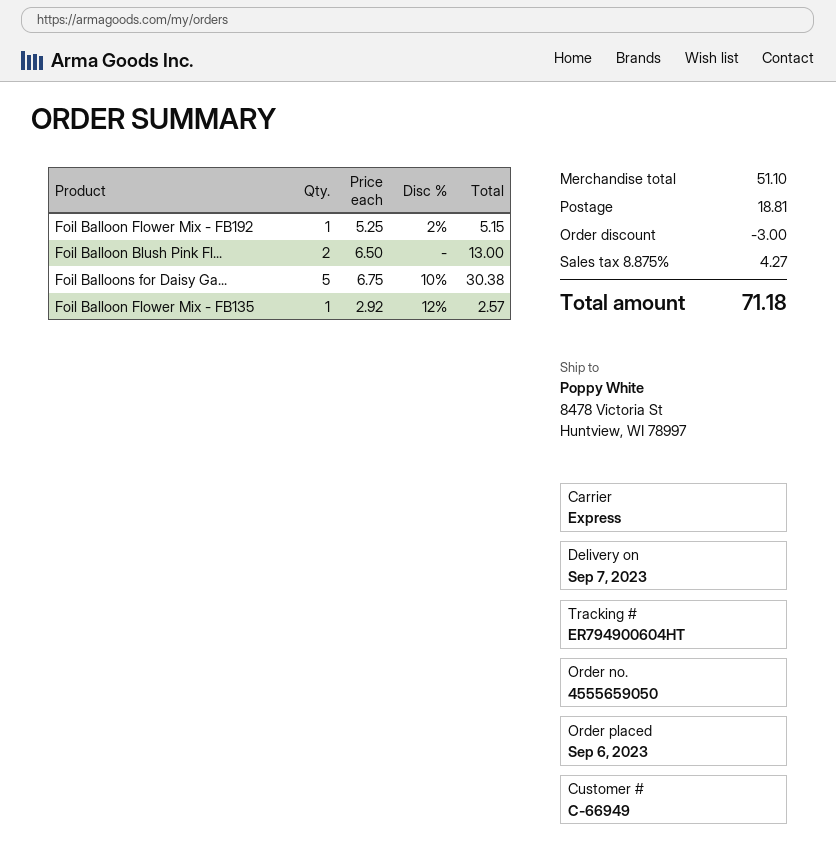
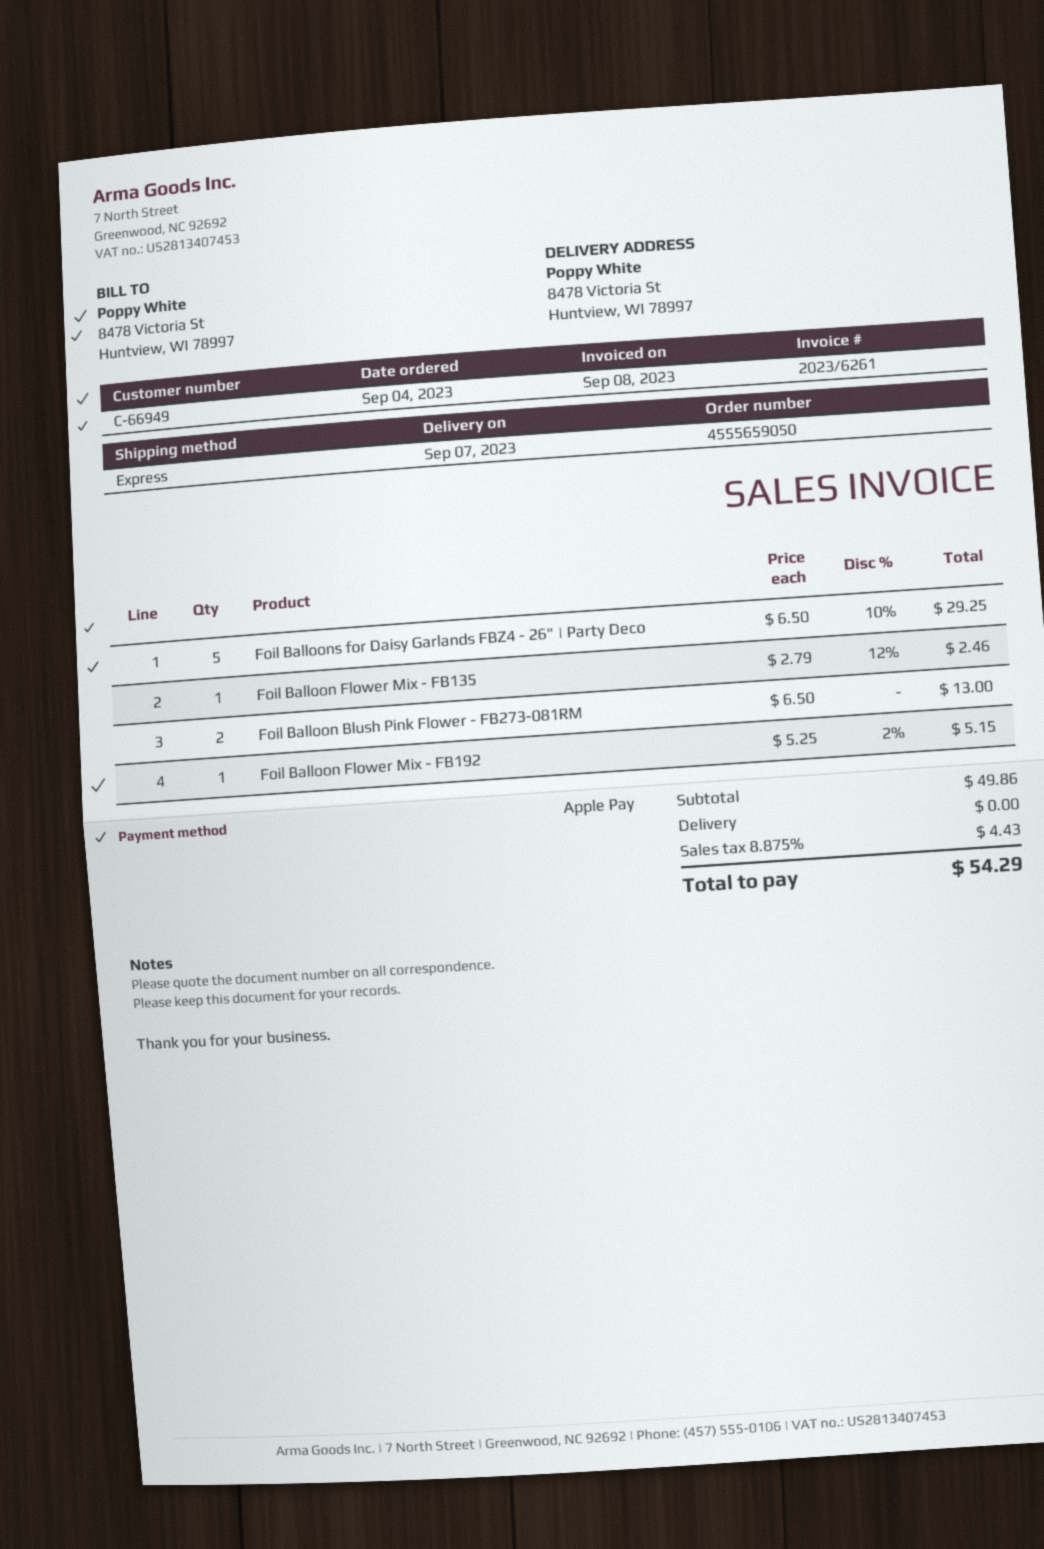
order date: 2023-09-06 -> 2023-09-04
Foil Balloons for Daisy Ga...: 5 x 6.75 - 10% = 30.38 -> 5 x 6.50 - 10% = 29.25
Foil Balloon Flower Mix - FB135: 1 x 2.92 - 12% = 2.57 -> 1 x 2.79 - 12% = 2.46
subtotal: 51.10 -> 49.86
discount: 3.00 -> none
shipping: 18.81 -> 0.00
tax: 8.875% = 4.27 -> 8.875% = 4.43
total: 71.18 -> 54.29

